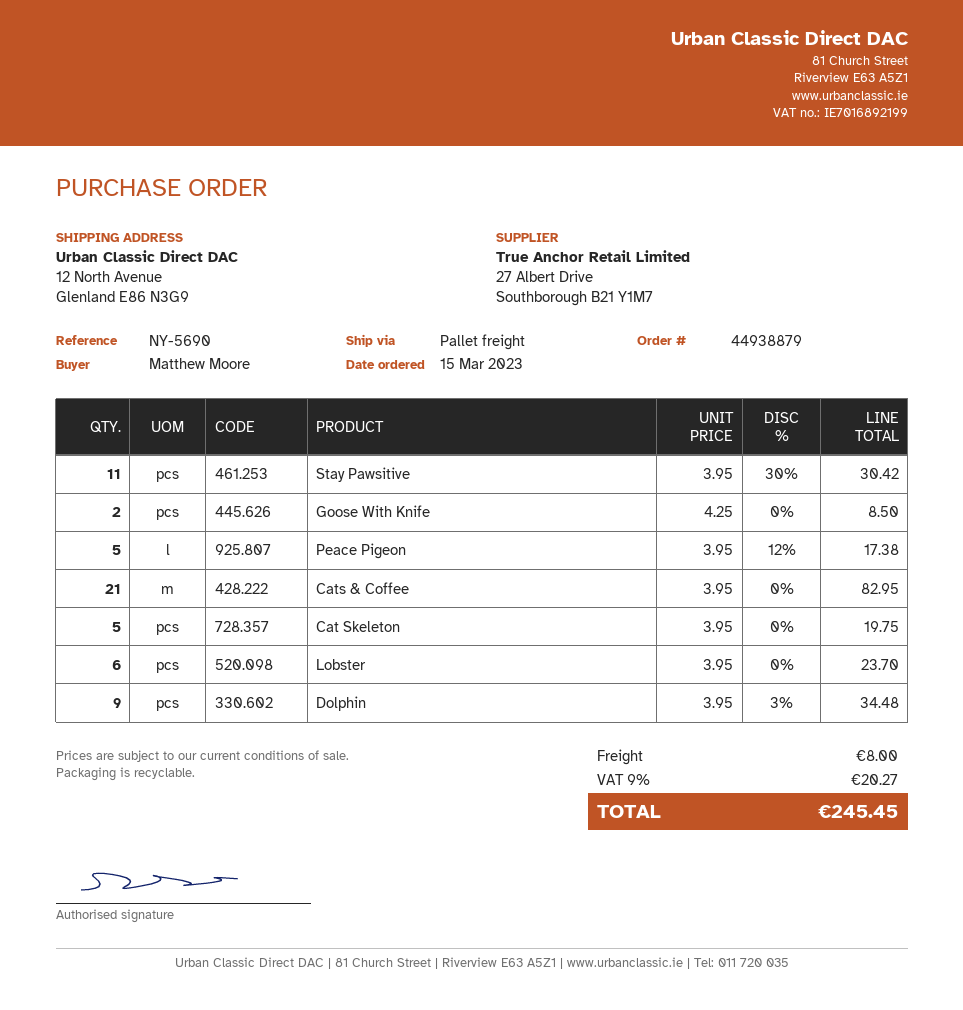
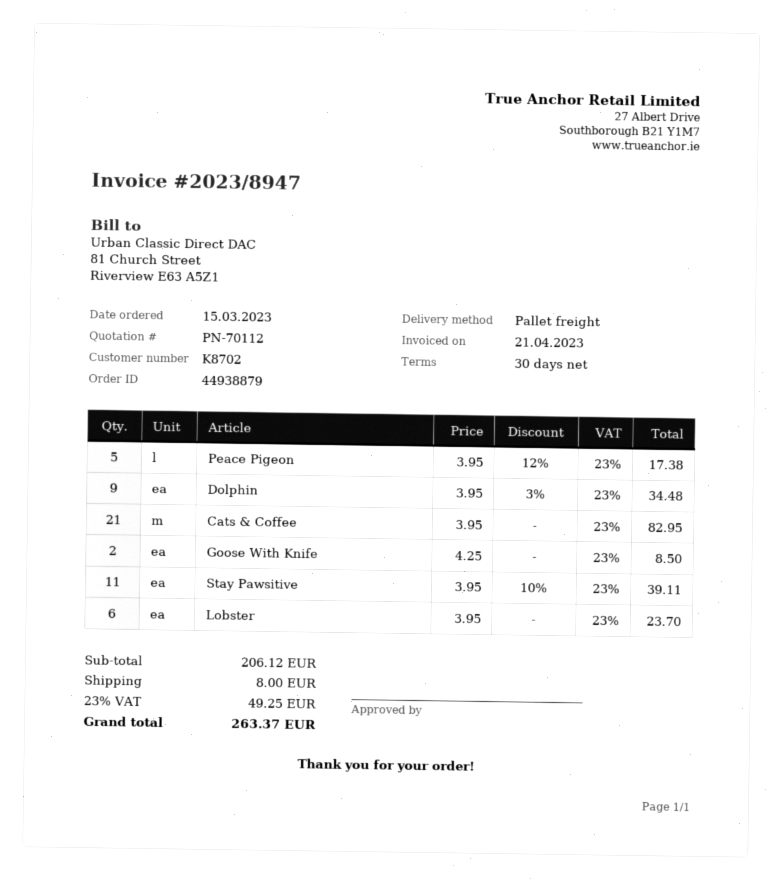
Stay Pawsitive: 11 x 3.95 - 30% = 30.42 -> 11 x 3.95 - 10% = 39.11
Cat Skeleton: 5 x 3.95 = 19.75 -> none
tax: 9% = 20.27 -> 23% = 49.25
total: 245.45 -> 263.37

